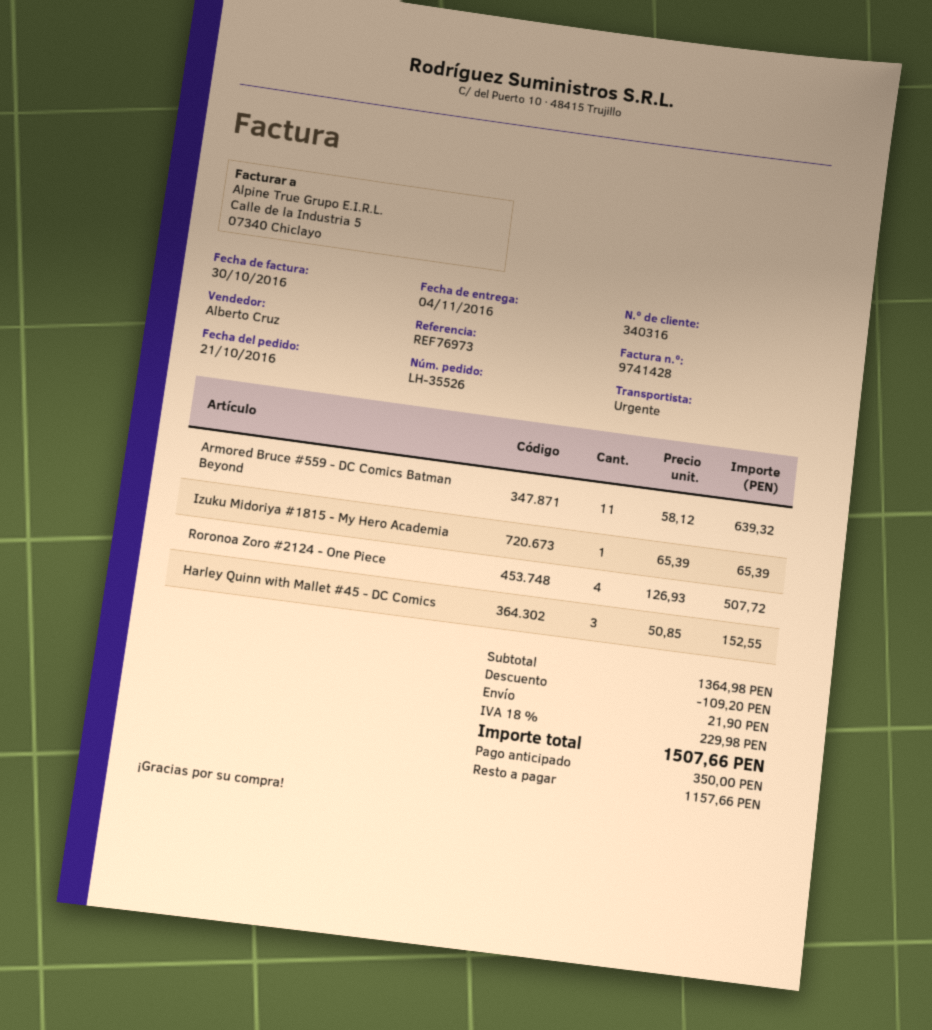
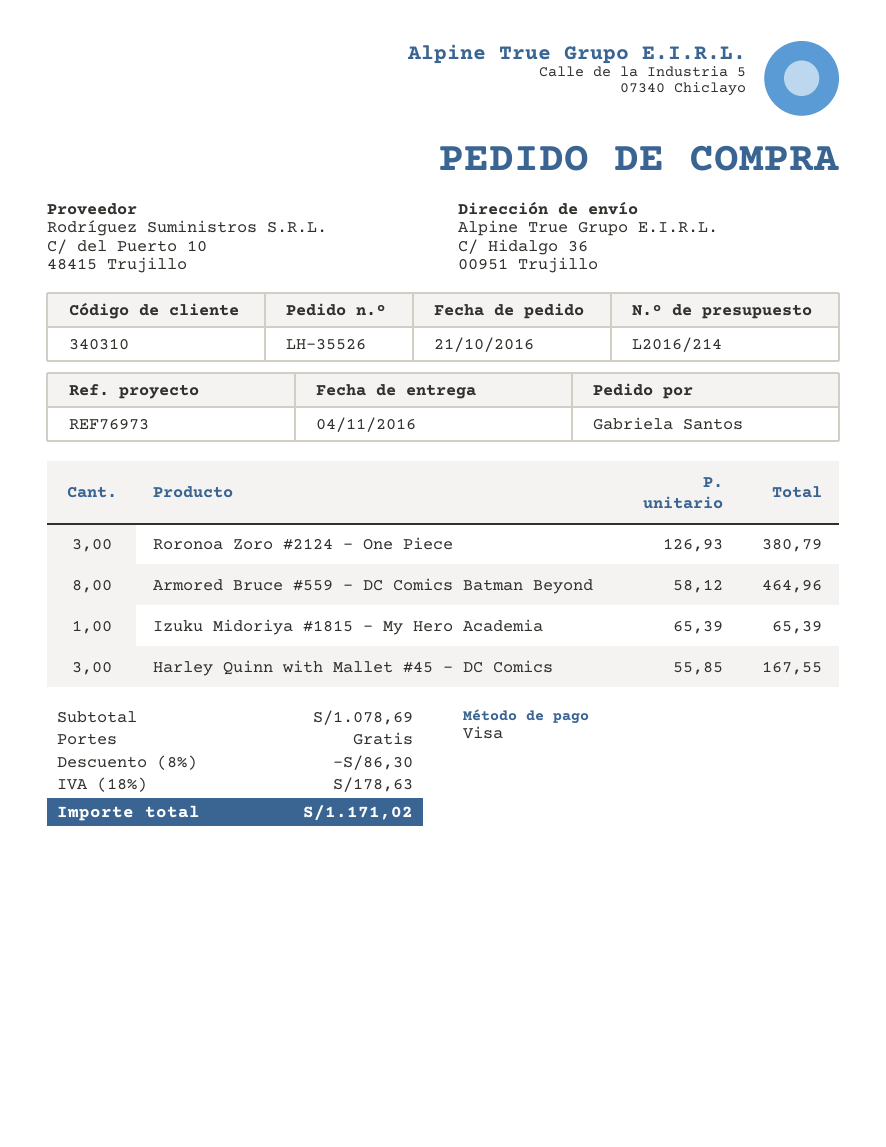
customer number: 340316 -> 340310
Armored Bruce #559 - DC Comics Batman Beyond: 11 x 58.12 = 639.32 -> 8 x 58.12 = 464.96
Roronoa Zoro #2124 - One Piece: 4 x 126.93 = 507.72 -> 3 x 126.93 = 380.79
Harley Quinn with Mallet #45 - DC Comics: 3 x 50.85 = 152.55 -> 3 x 55.85 = 167.55
subtotal: 1364.98 -> 1078.69
discount: 109.20 -> 86.30
shipping: 21.90 -> 0.00
tax: 18% = 229.98 -> 18% = 178.63
total: 1507.66 -> 1171.02

